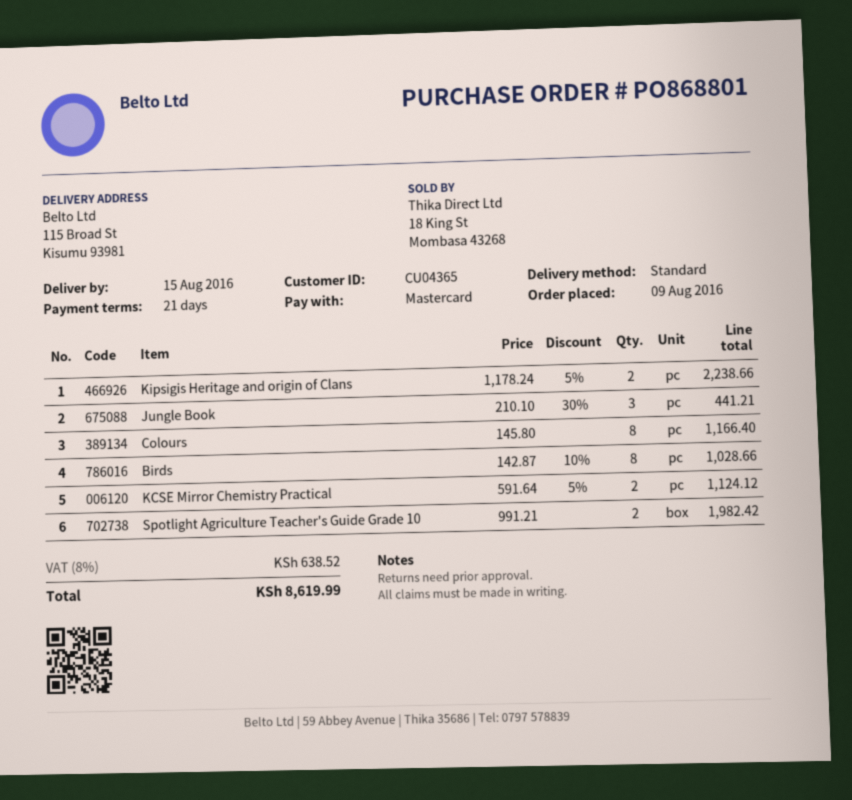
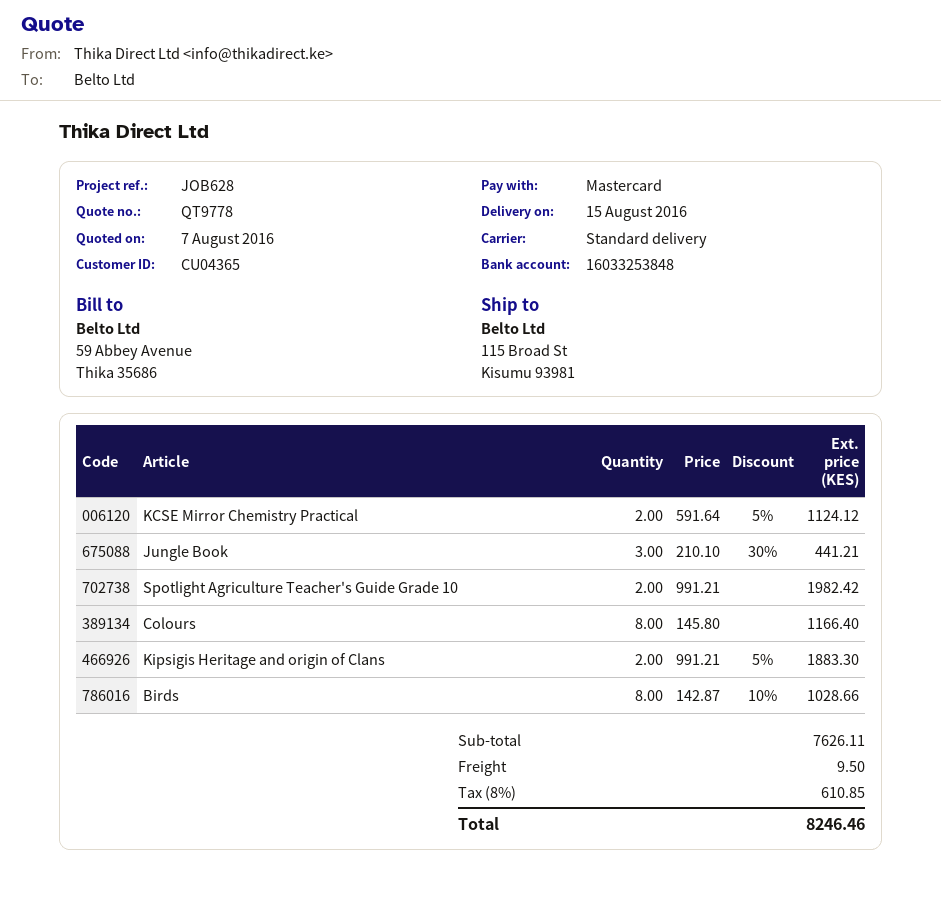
Kipsigis Heritage and origin of Clans: 2 x 1178.24 - 5% = 2238.66 -> 2 x 991.21 - 5% = 1883.30
shipping: none -> 9.50
tax: 8% = 638.52 -> 8% = 610.85
total: 8619.99 -> 8246.46

